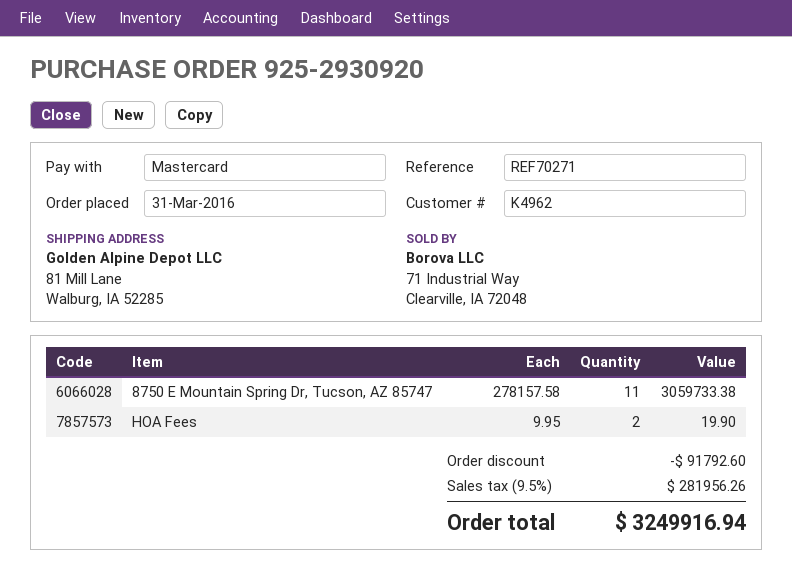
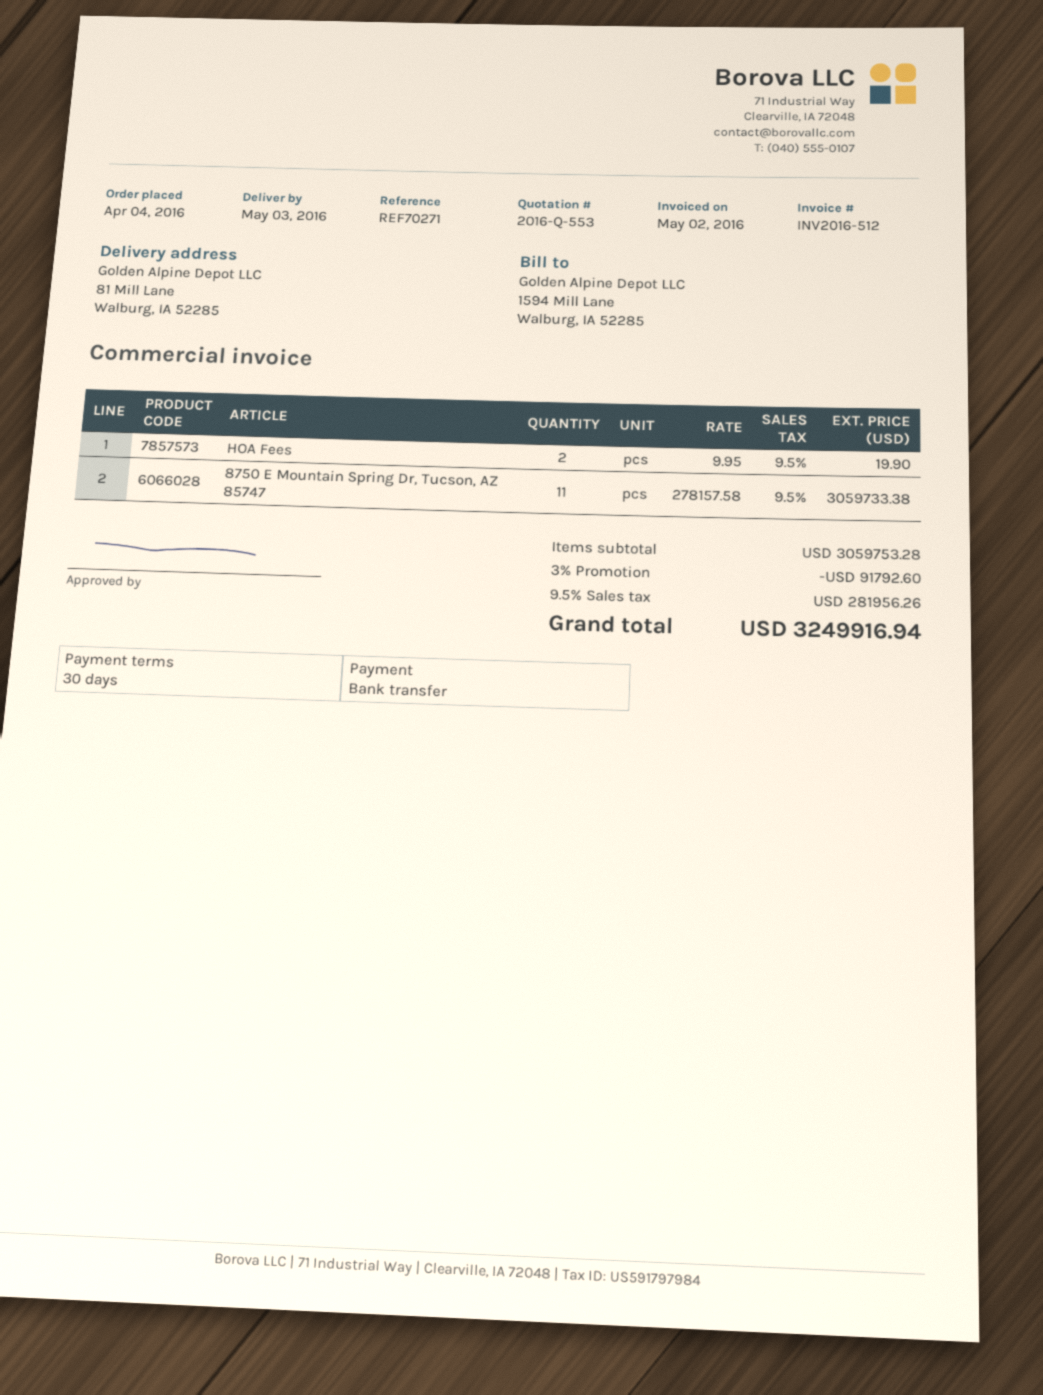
order date: 2016-03-31 -> 2016-04-04
payment method: Mastercard -> bank transfer

